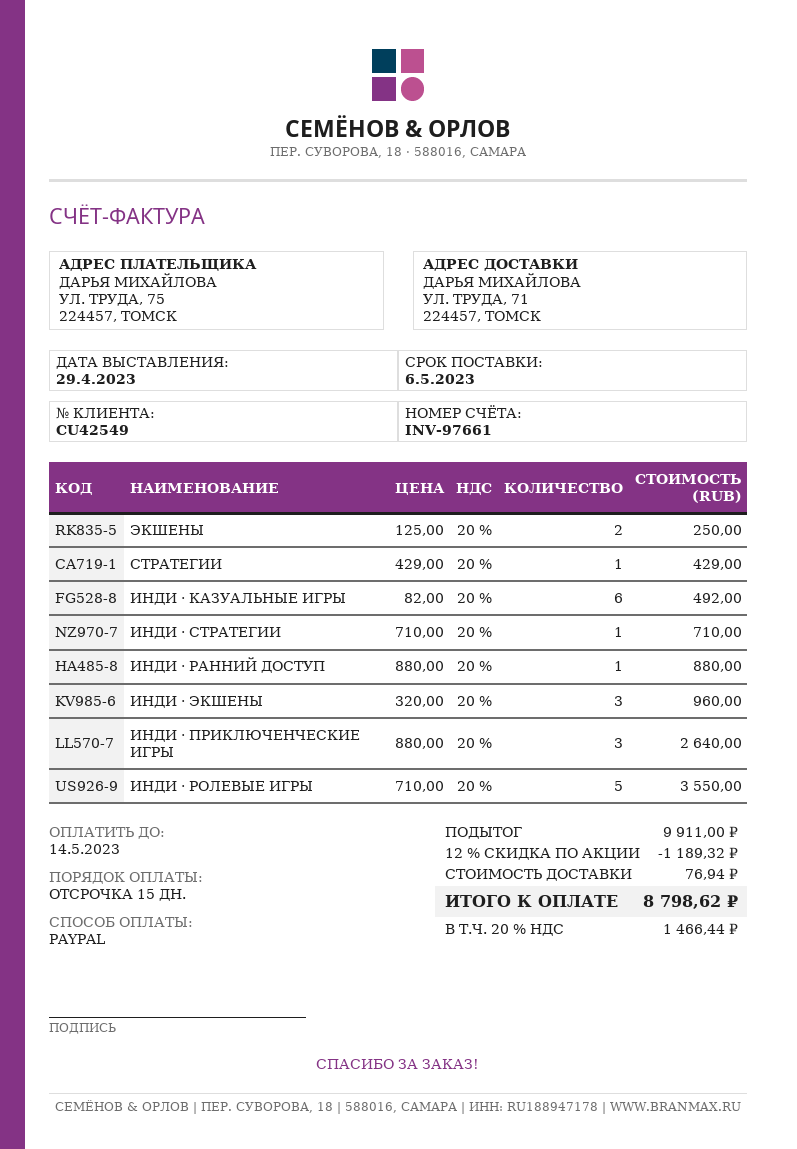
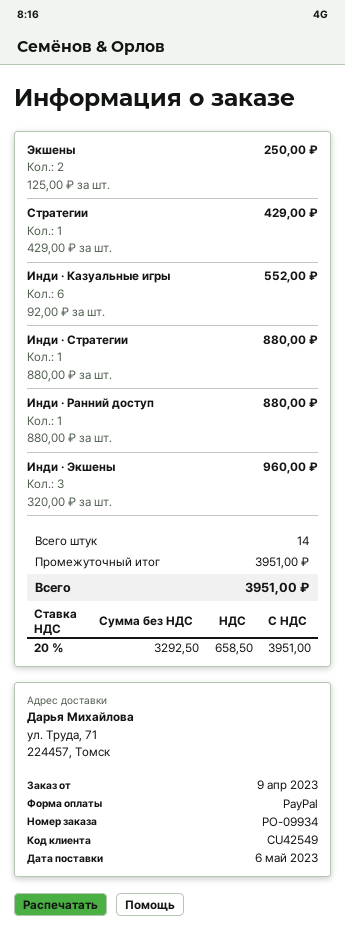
ИНДИ · КАЗУАЛЬНЫЕ ИГРЫ: 6 x 82.00 = 492.00 -> 6 x 92.00 = 552.00
ИНДИ · СТРАТЕГИИ: 1 x 710.00 = 710.00 -> 1 x 880.00 = 880.00
ИНДИ · ПРИКЛЮЧЕНЧЕСКИЕ ИГРЫ: 3 x 880.00 = 2640.00 -> none
ИНДИ · РОЛЕВЫЕ ИГРЫ: 5 x 710.00 = 3550.00 -> none
subtotal: 9911.00 -> 3951.00
discount: 12% = 1189.32 -> none
shipping: 76.94 -> none
tax: 20% = 1466.44 -> 20% = 658.50
total: 8798.62 -> 3951.00

